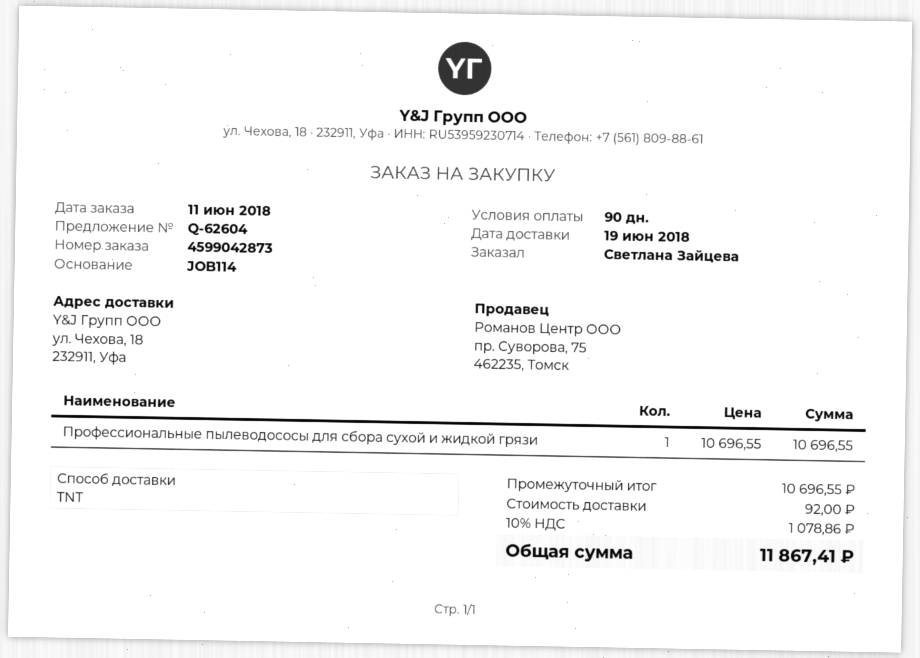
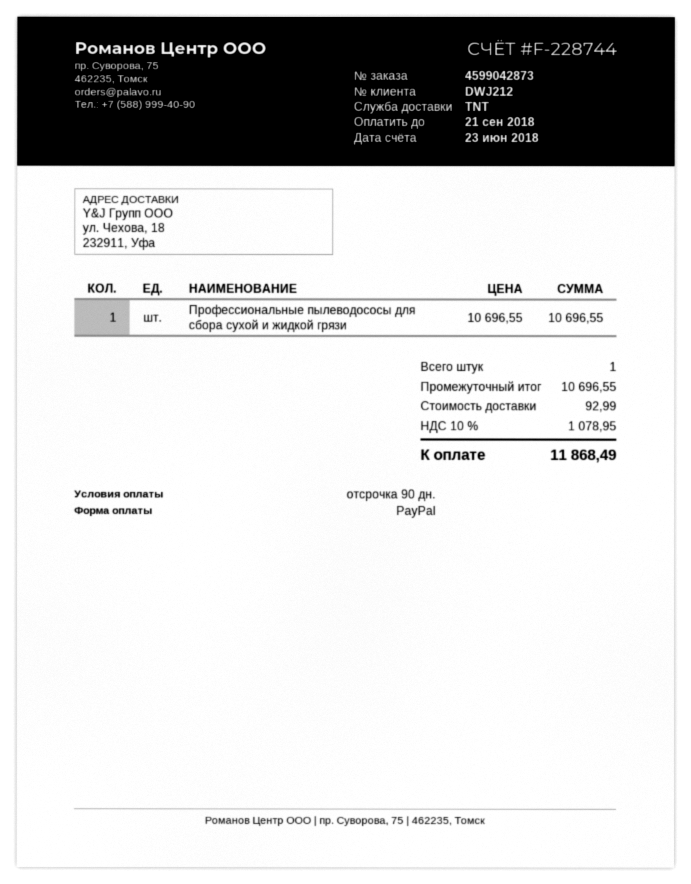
shipping: 92.00 -> 92.99
tax: 10% = 1078.86 -> 10% = 1078.95
total: 11867.41 -> 11868.49

